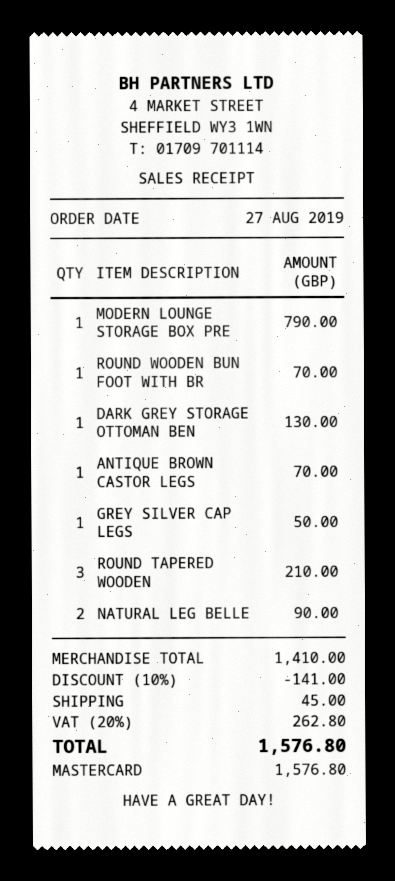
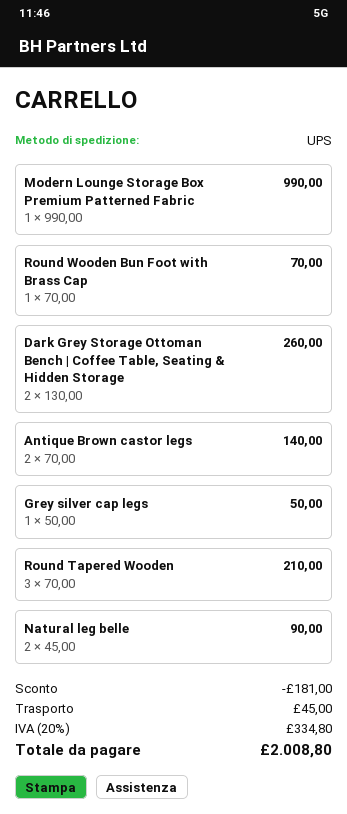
MODERN LOUNGE STORAGE BOX PRE: 1 for 790.00 -> 1 for 990.00
DARK GREY STORAGE OTTOMAN BEN: 1 for 130.00 -> 2 for 260.00
ANTIQUE BROWN CASTOR LEGS: 1 for 70.00 -> 2 for 140.00
discount: 141.00 -> 181.00
tax: 20% = 262.80 -> 20% = 334.80
total: 1576.80 -> 2008.80

